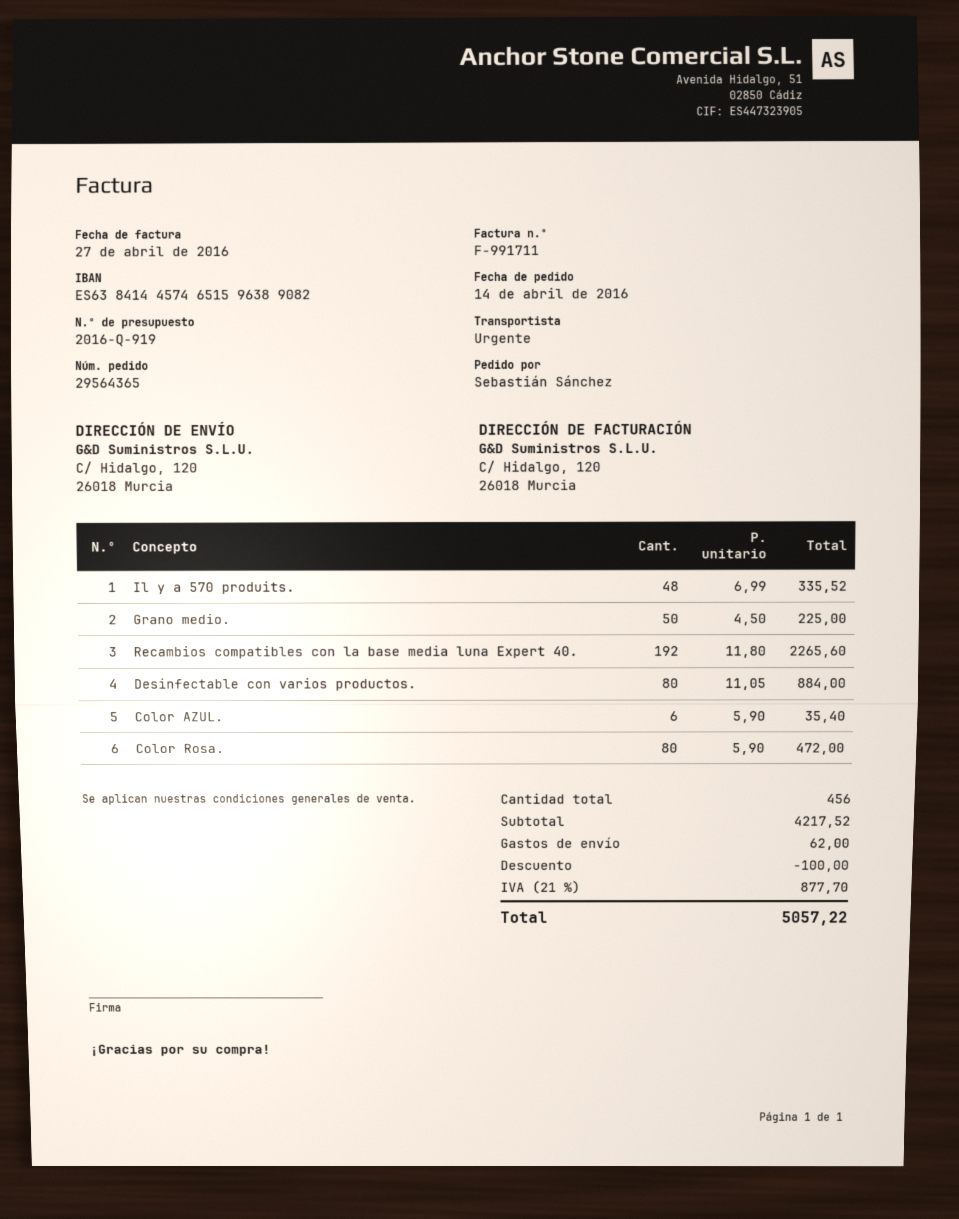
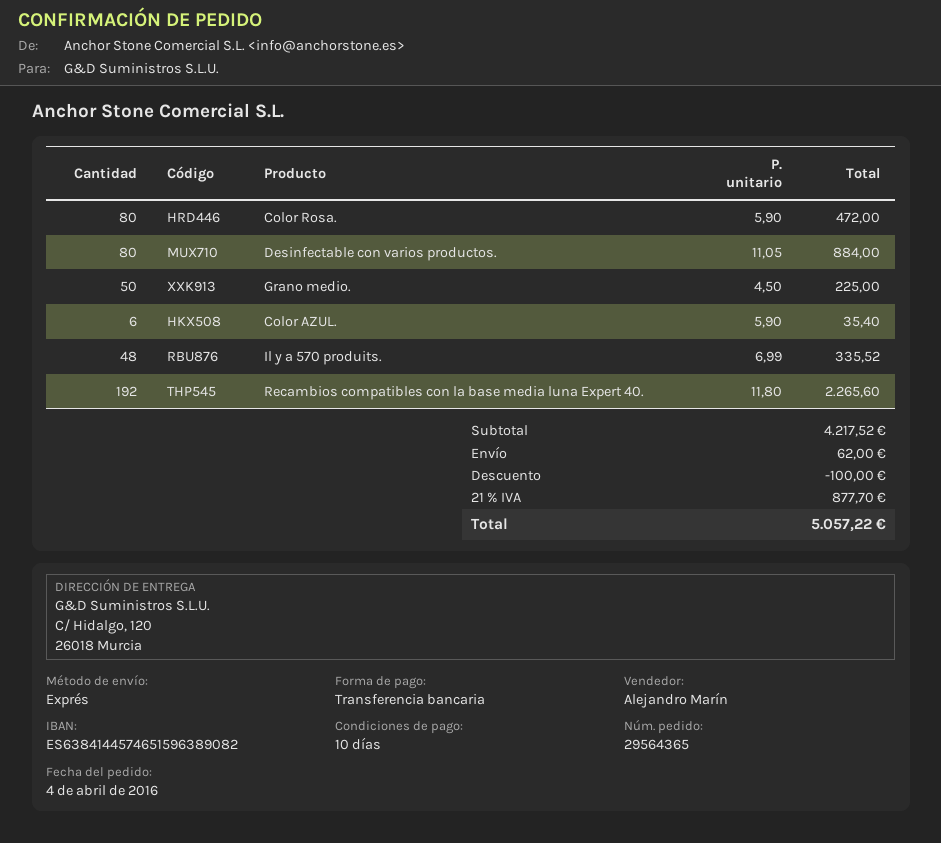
order date: 2016-04-14 -> 2016-04-04

